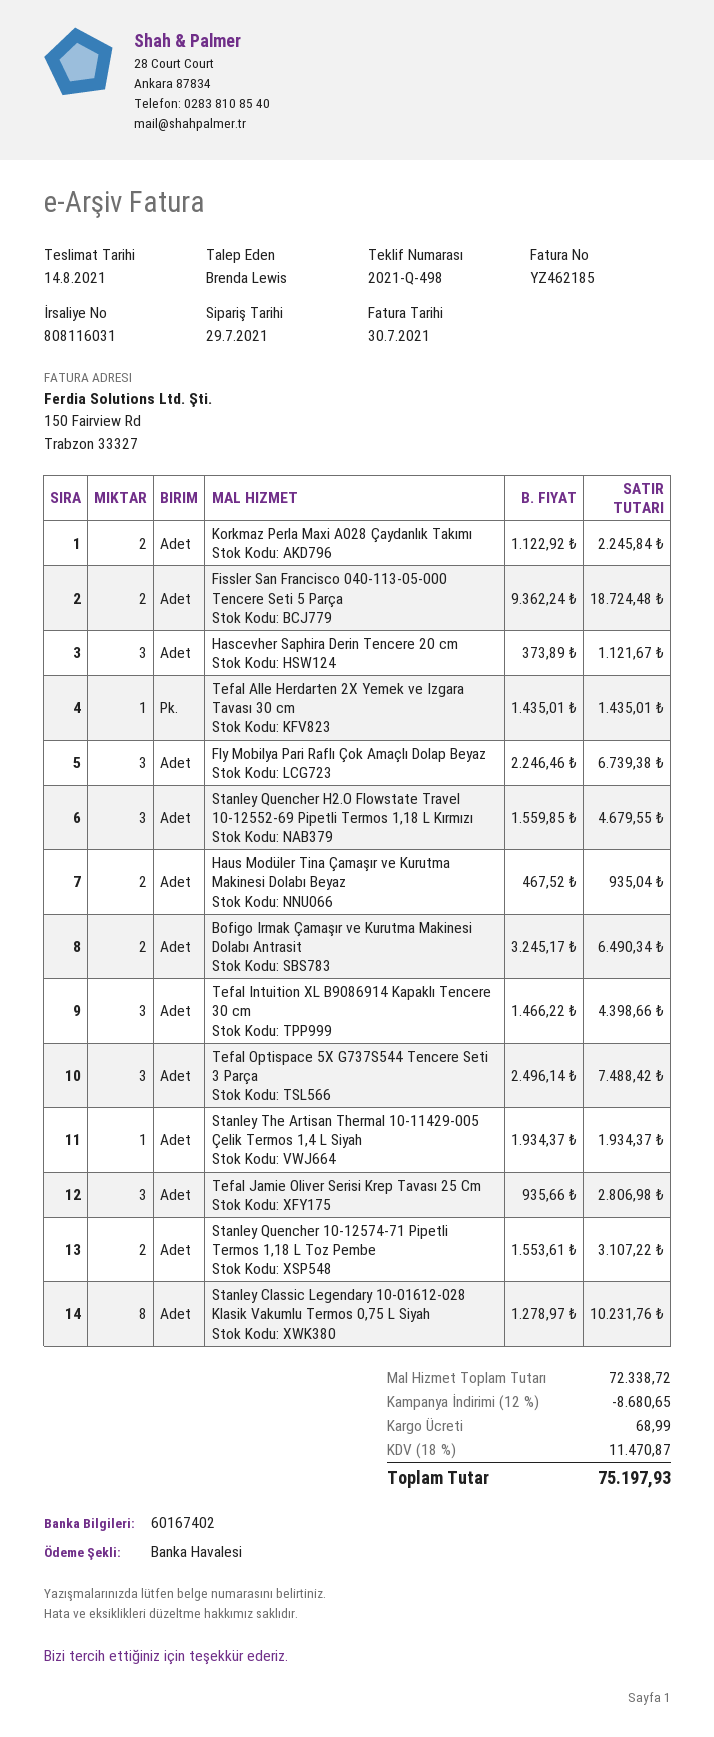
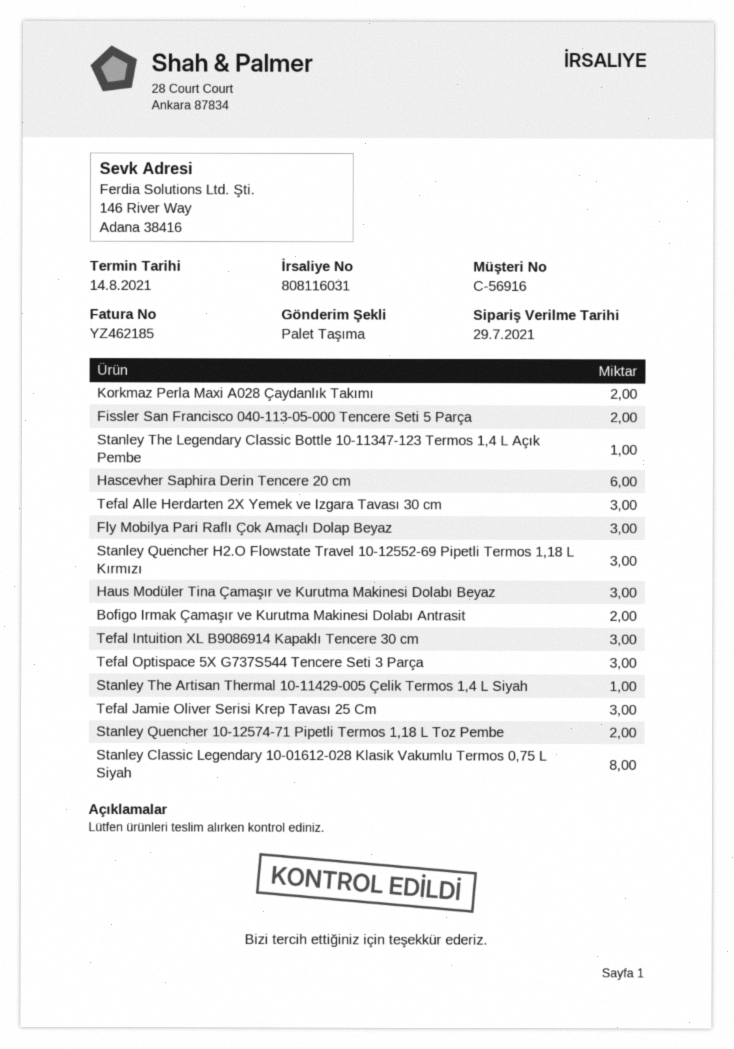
Hascevher Saphira Derin Tencere 20 cm: 3 -> 6
Tefal Alle Herdarten 2X Yemek ve Izgara Tavası 30 cm: 1 -> 3
Haus Modüler Tina Çamaşır ve Kurutma Makinesi Dolabı Beyaz: 2 -> 3
Stanley The Legendary Classic Bottle 10-11347-123 Termos 1,4 L Açık Pembe: none -> 1

